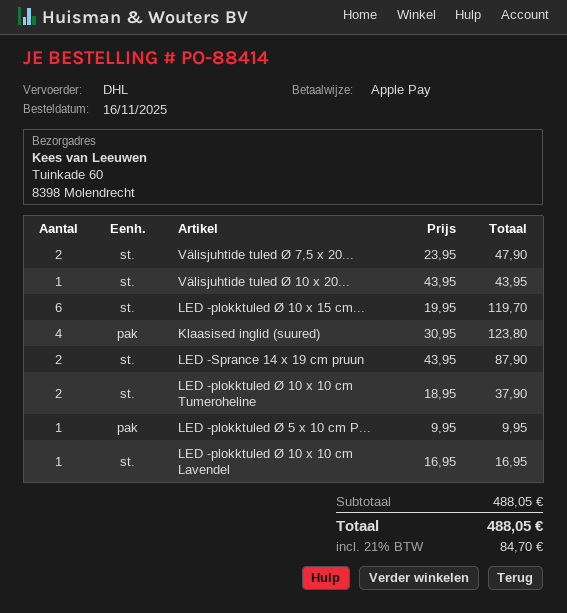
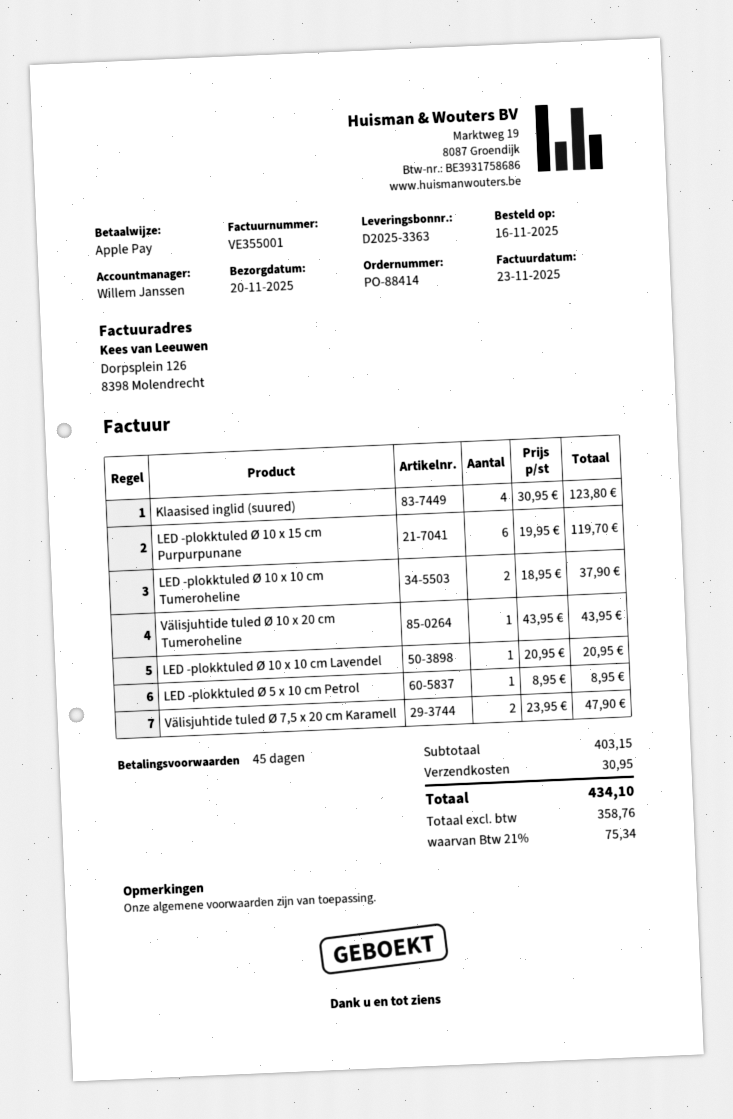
LED -Sprance 14 x 19 cm pruun: 2 x 43.95 = 87.90 -> none
LED -plokktuled Ø 5 x 10 cm P...: 1 x 9.95 = 9.95 -> 1 x 8.95 = 8.95
LED -plokktuled Ø 10 x 10 cm Lavendel: 1 x 16.95 = 16.95 -> 1 x 20.95 = 20.95
subtotal: 488.05 -> 403.15
shipping: none -> 30.95
tax: 21% = 84.70 -> 21% = 75.34
total: 488.05 -> 434.10

